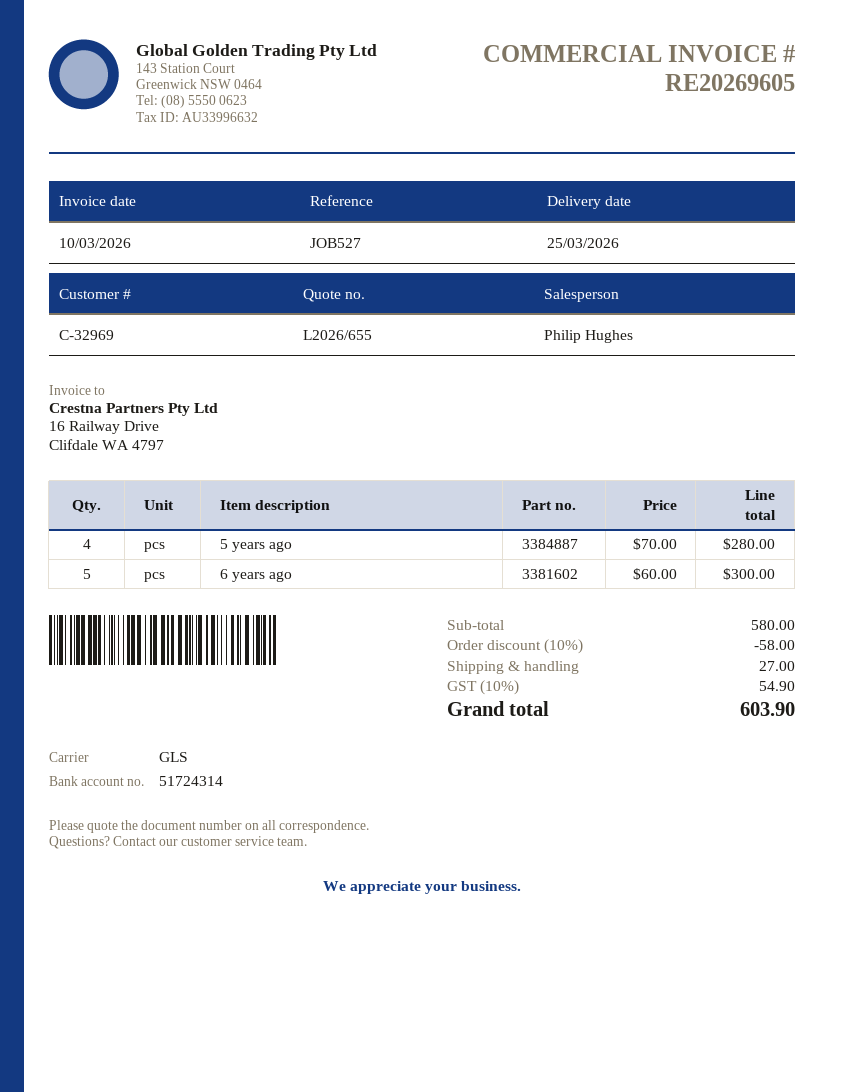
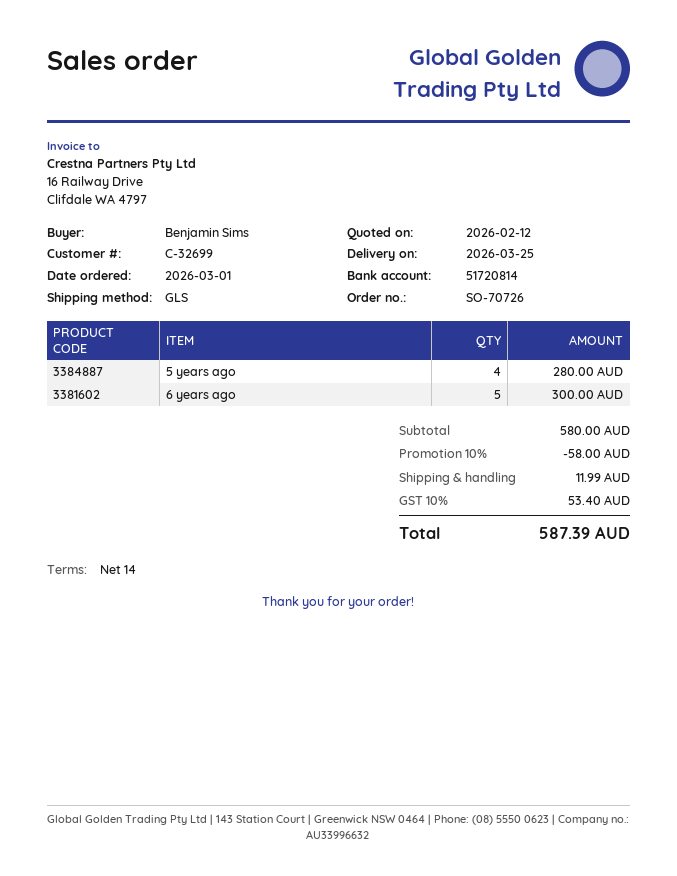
customer number: C-32969 -> C-32699
bank account: 51724314 -> 51720814
shipping: 27.00 -> 11.99
tax: 10% = 54.90 -> 10% = 53.40
total: 603.90 -> 587.39

